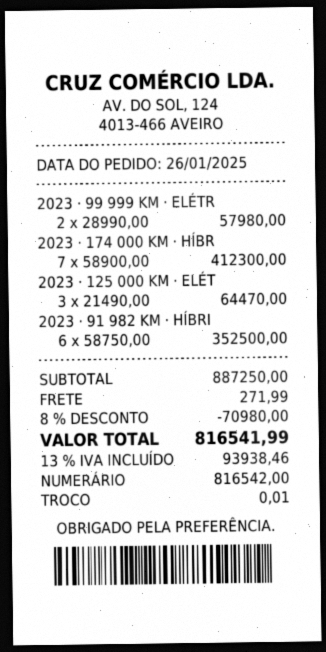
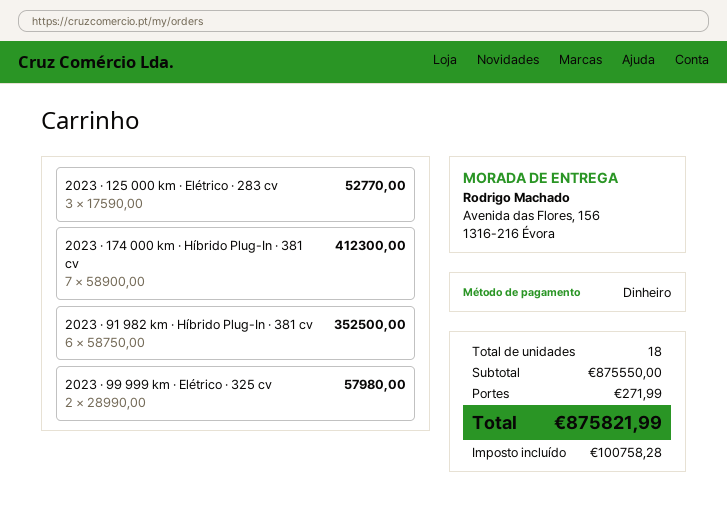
2023 · 125 000 KM · ELÉT: 3 x 21490.00 = 64470.00 -> 3 x 17590.00 = 52770.00
subtotal: 887250.00 -> 875550.00
discount: 8% = 70980.00 -> none
tax: 93938.46 -> 100758.28
total: 816541.99 -> 875821.99

